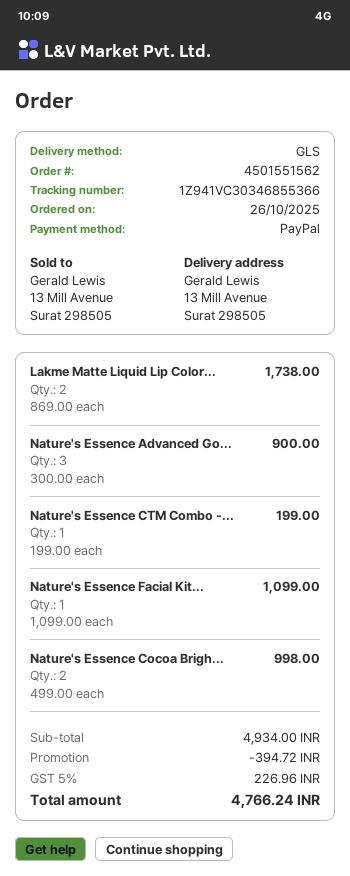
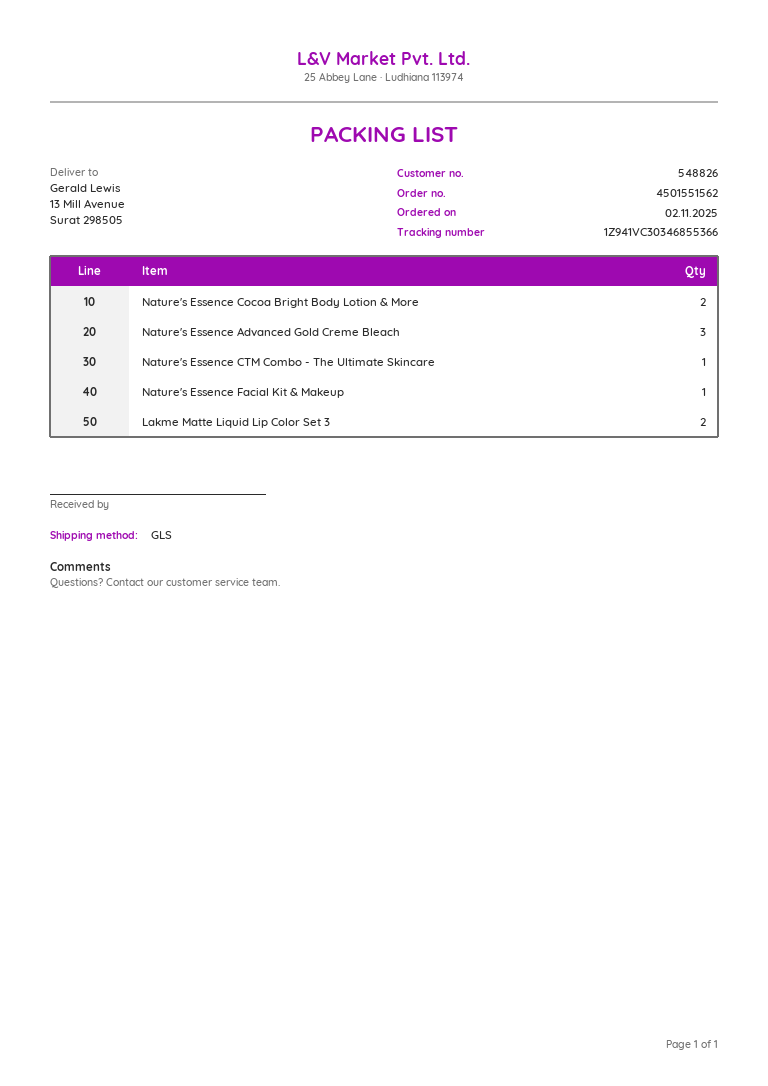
order date: 2025-10-26 -> 2025-11-02

